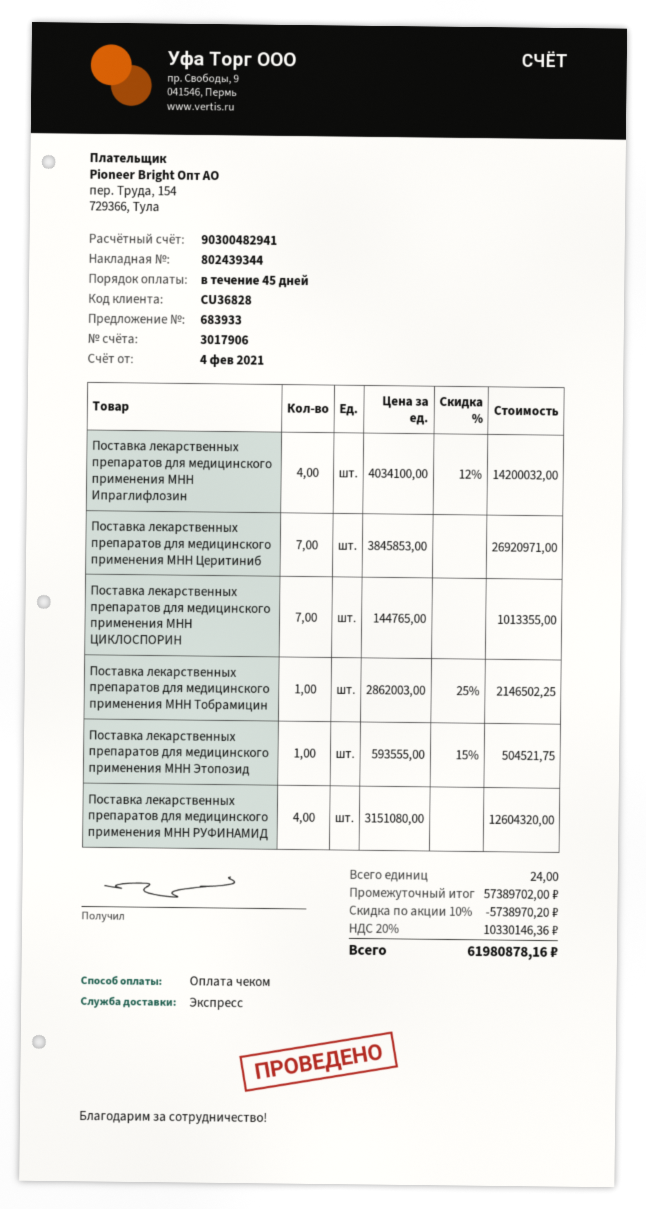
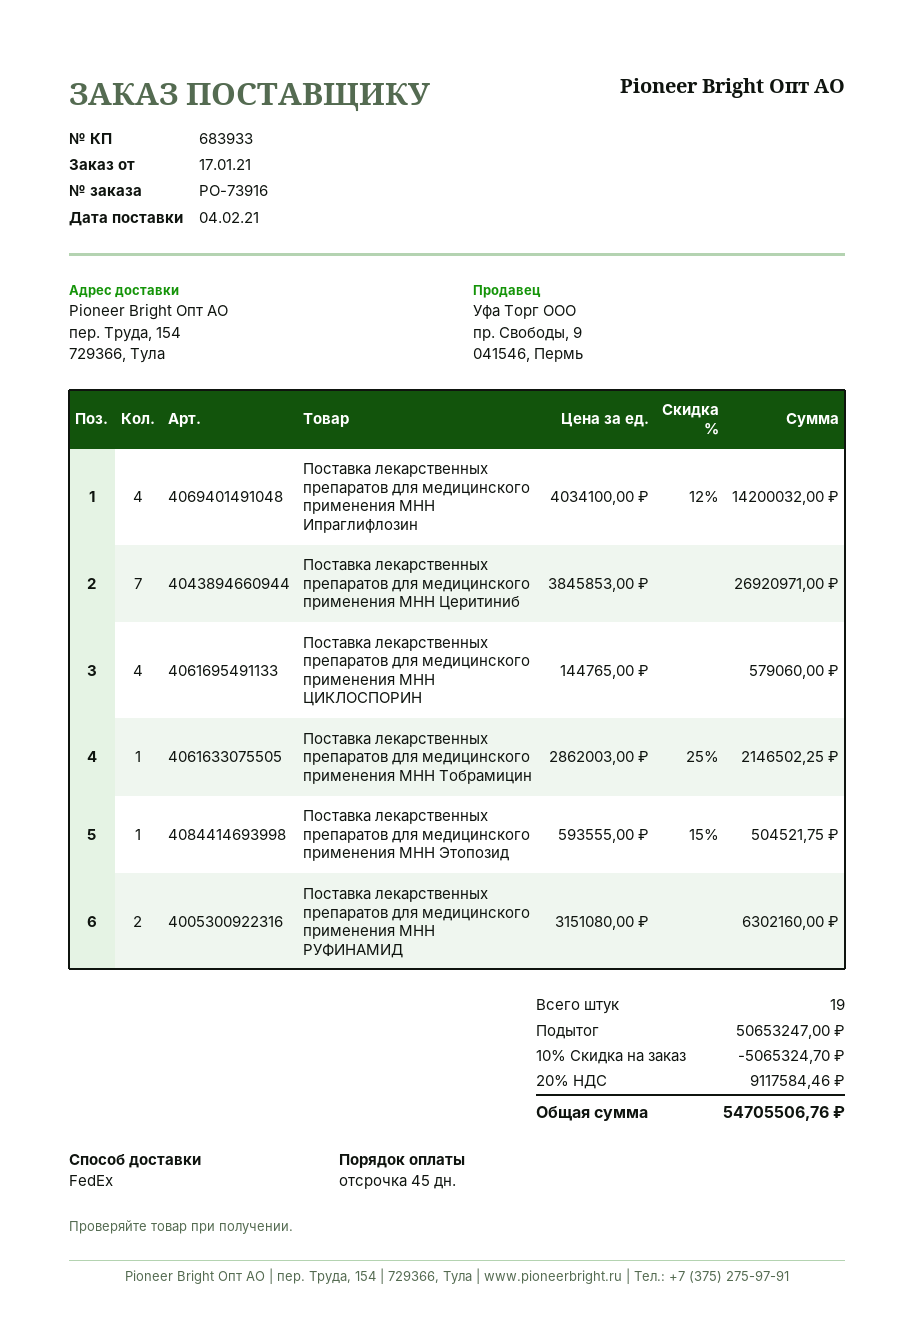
shipping method: express -> FedEx
Поставка лекарственных препаратов для медицинского применения МНН ЦИКЛОСПОРИН: 7 x 144765.00 = 1013355.00 -> 4 x 144765.00 = 579060.00
Поставка лекарственных препаратов для медицинского применения МНН РУФИНАМИД: 4 x 3151080.00 = 12604320.00 -> 2 x 3151080.00 = 6302160.00
total quantity: 24 -> 19
subtotal: 57389702.00 -> 50653247.00
discount: 10% = 5738970.20 -> 10% = 5065324.70
tax: 20% = 10330146.36 -> 20% = 9117584.46
total: 61980878.16 -> 54705506.76

